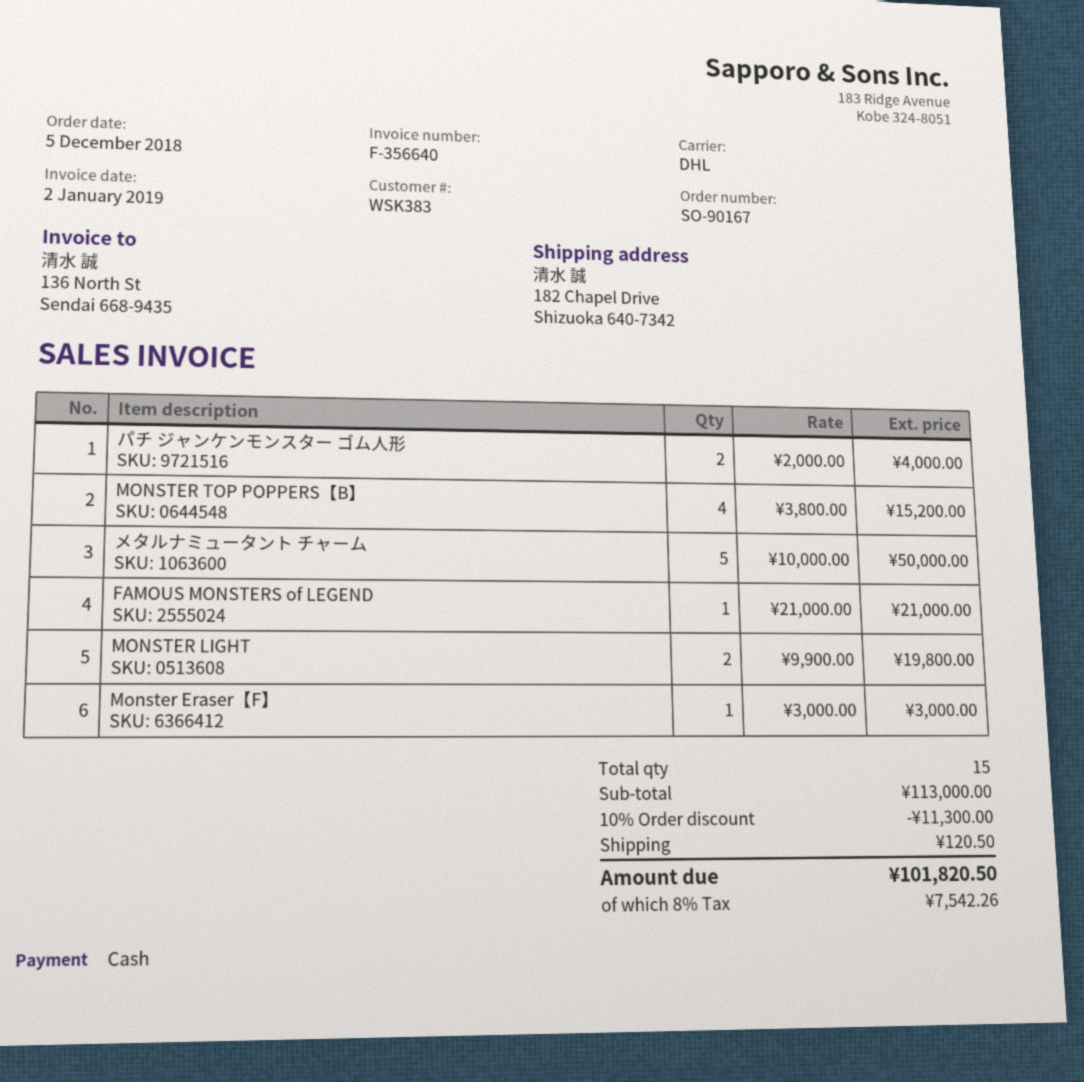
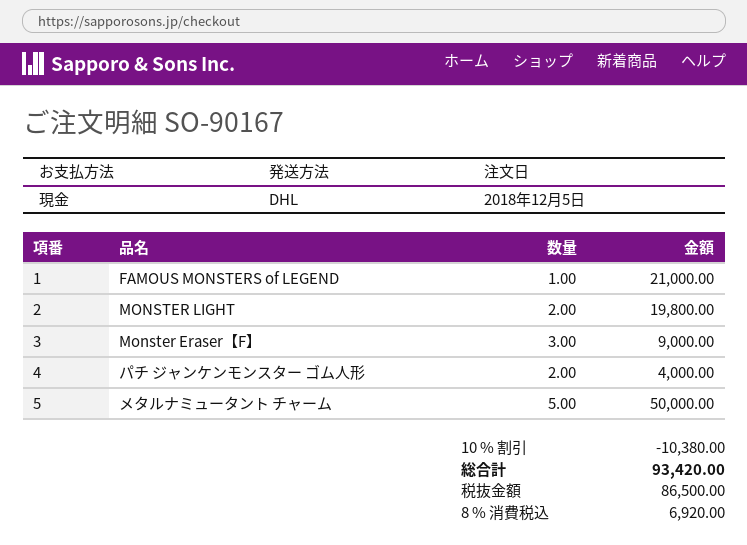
MONSTER TOP POPPERS【B】: 4 for 15200.00 -> none
Monster Eraser【F】: 1 for 3000.00 -> 3 for 9000.00
discount: 10% = 11300.00 -> 10% = 10380.00
shipping: 120.50 -> none
tax: 8% = 7542.26 -> 8% = 6920.00
total: 101820.50 -> 93420.00

